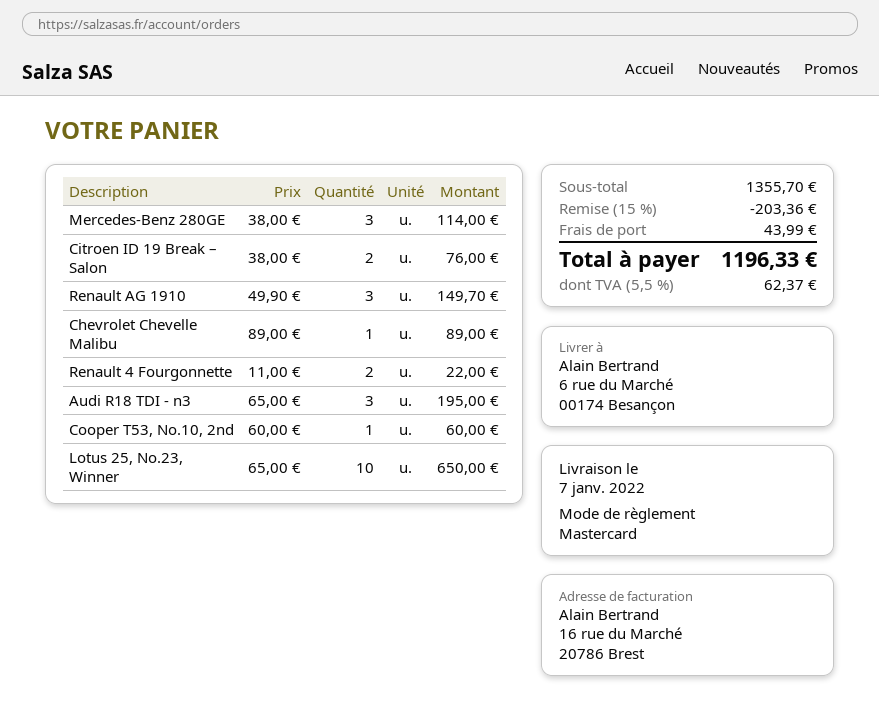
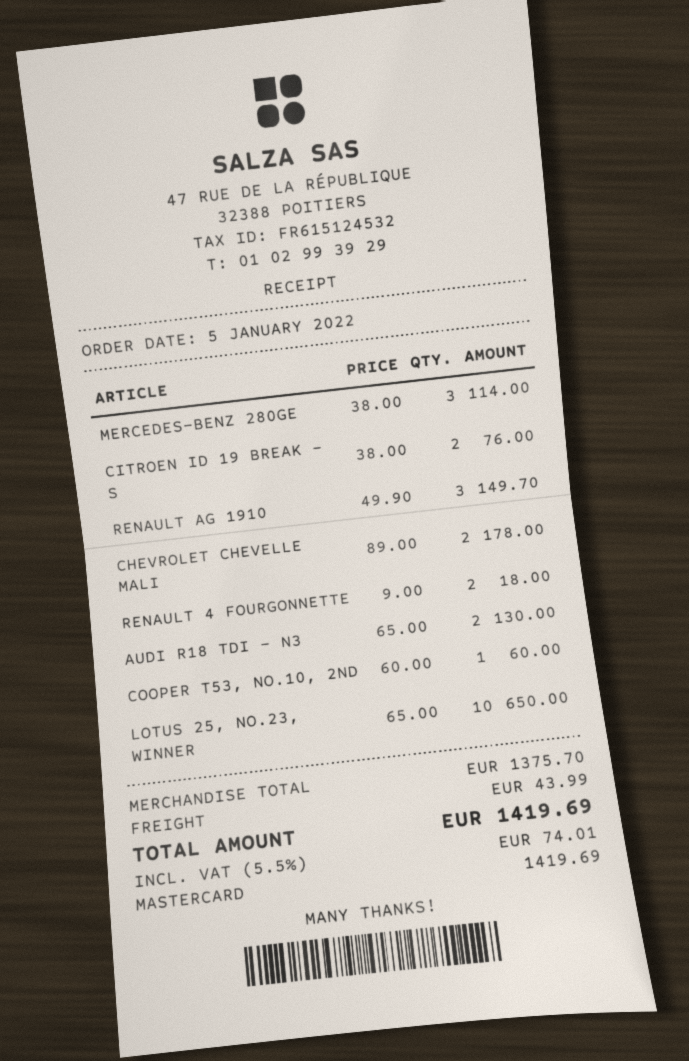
Chevrolet Chevelle Malibu: 1 x 89.00 = 89.00 -> 2 x 89.00 = 178.00
Renault 4 Fourgonnette: 2 x 11.00 = 22.00 -> 2 x 9.00 = 18.00
Audi R18 TDI - n3: 3 x 65.00 = 195.00 -> 2 x 65.00 = 130.00
subtotal: 1355.70 -> 1375.70
discount: 15% = 203.36 -> none
tax: 5.5% = 62.37 -> 5.5% = 74.01
total: 1196.33 -> 1419.69

